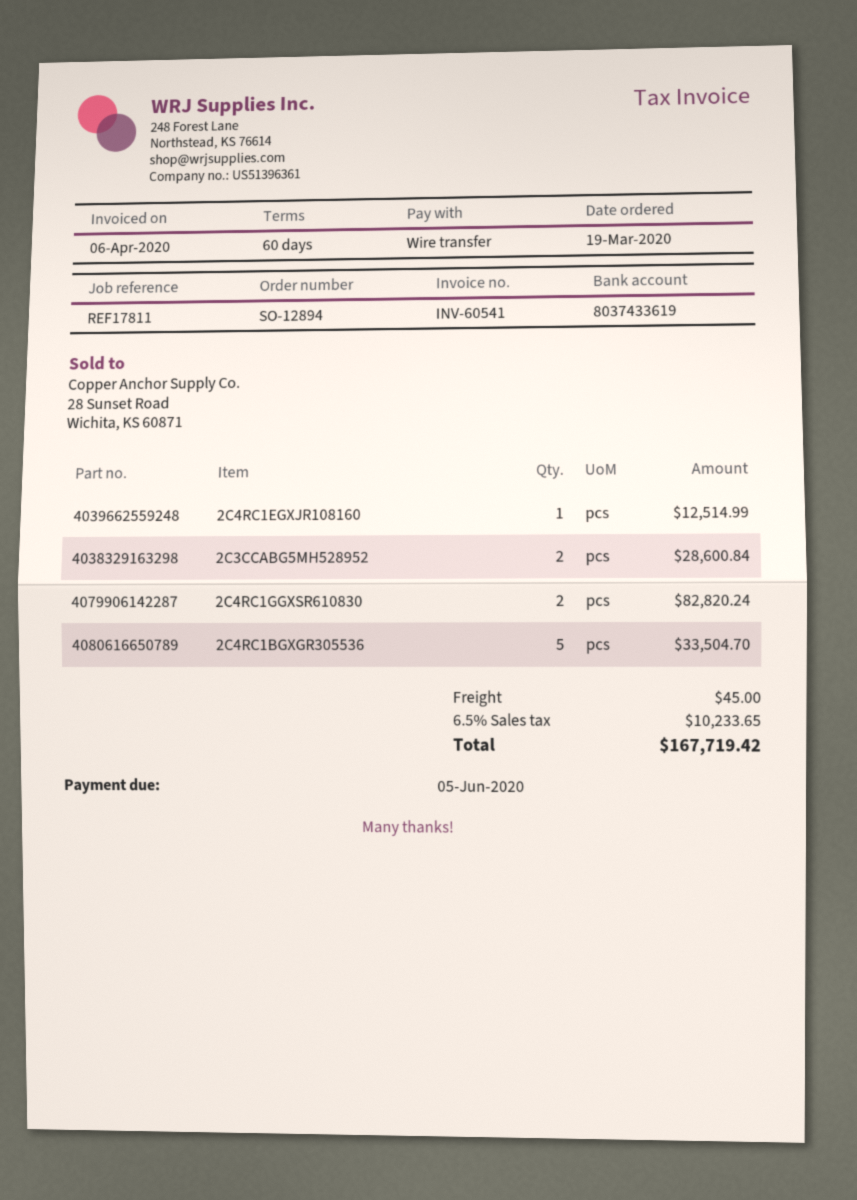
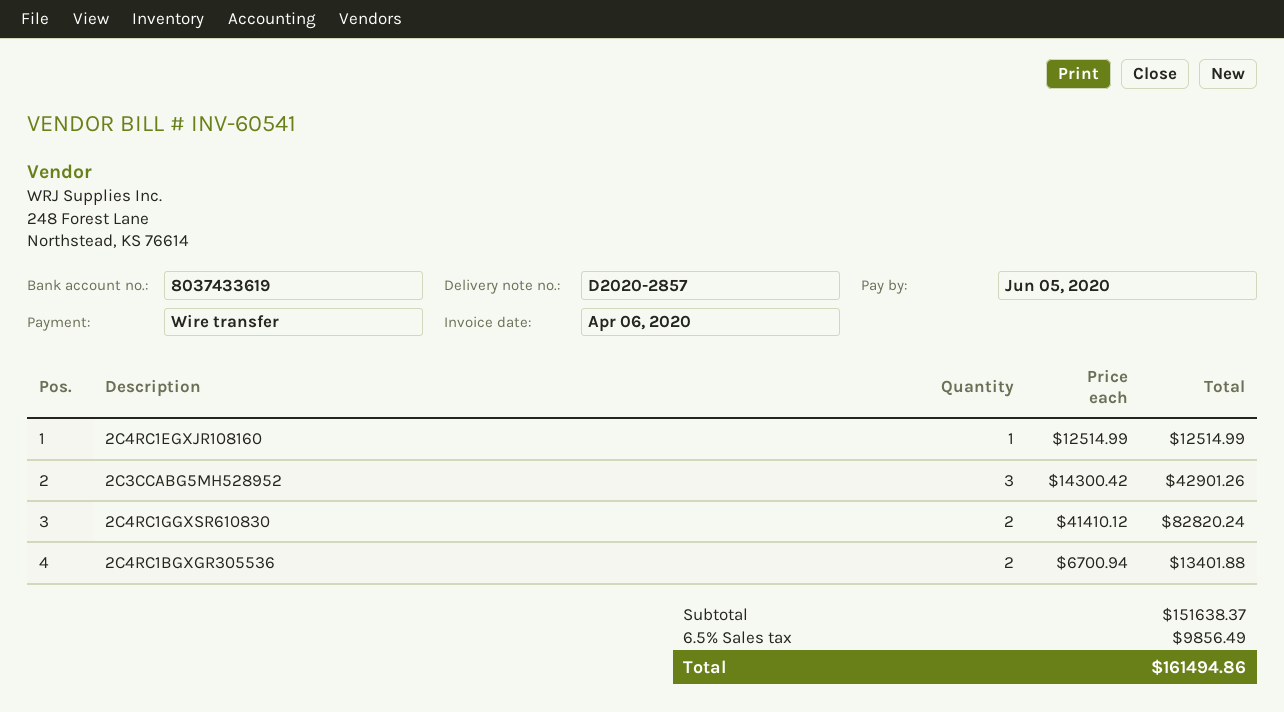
2C3CCABG5MH528952: 2 for 28600.84 -> 3 for 42901.26
2C4RC1BGXGR305536: 5 for 33504.70 -> 2 for 13401.88
shipping: 45.00 -> none
tax: 6.5% = 10233.65 -> 6.5% = 9856.49
total: 167719.42 -> 161494.86

